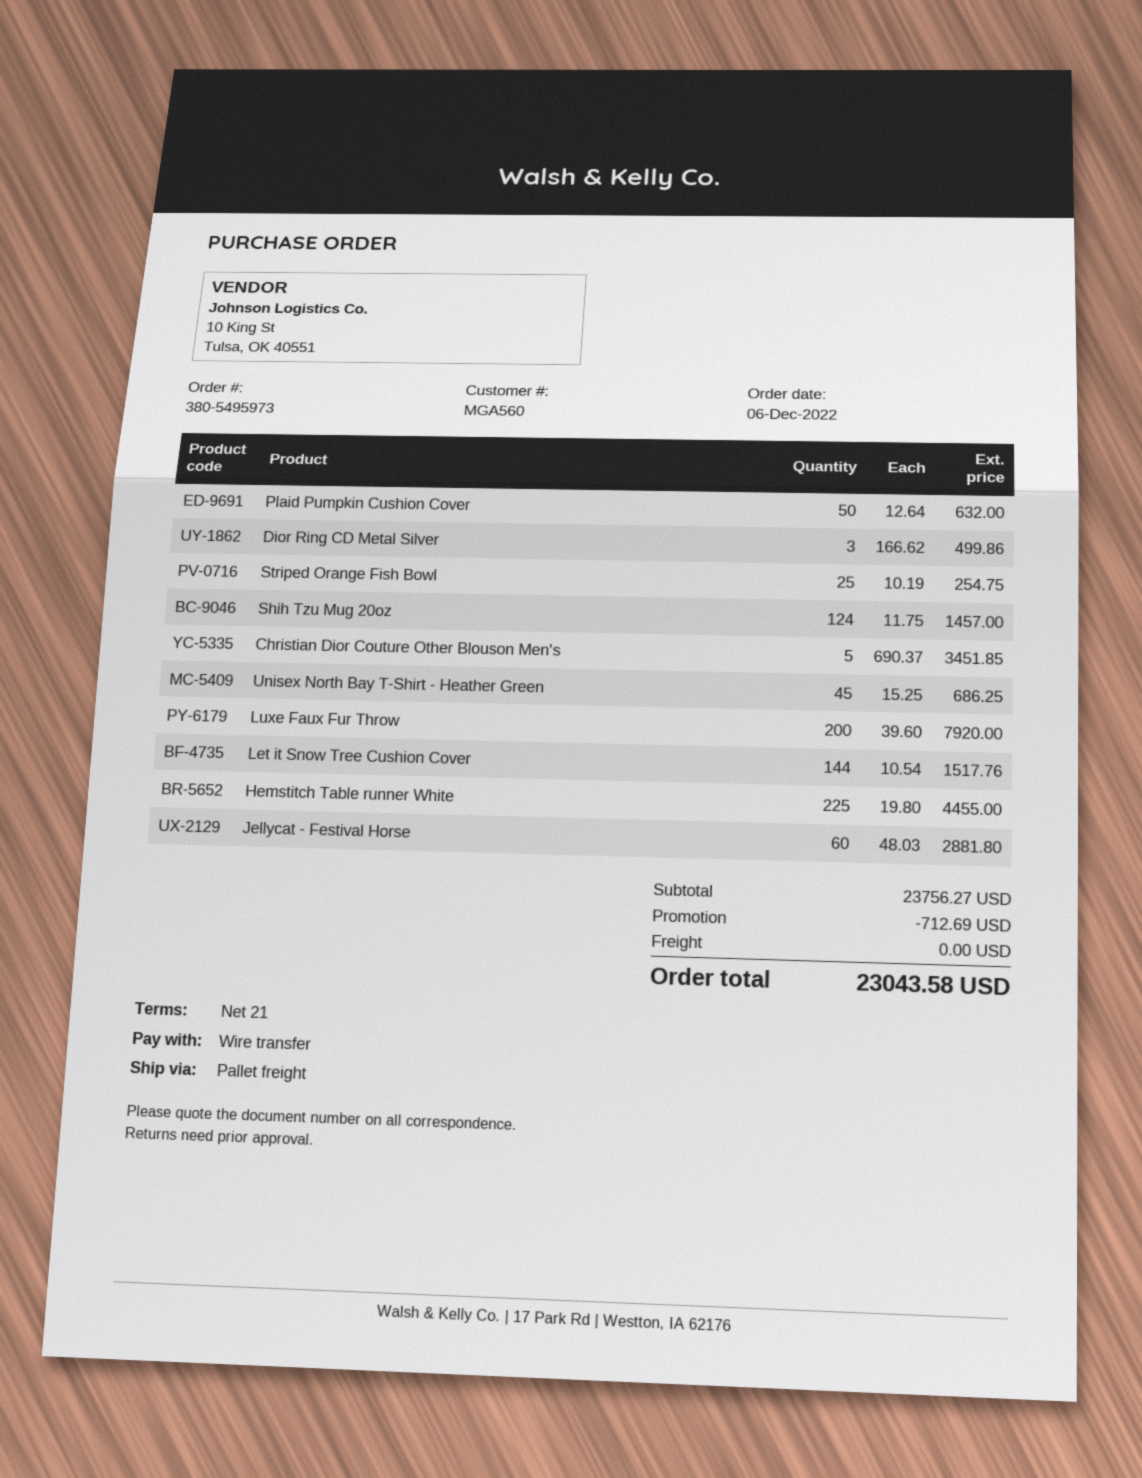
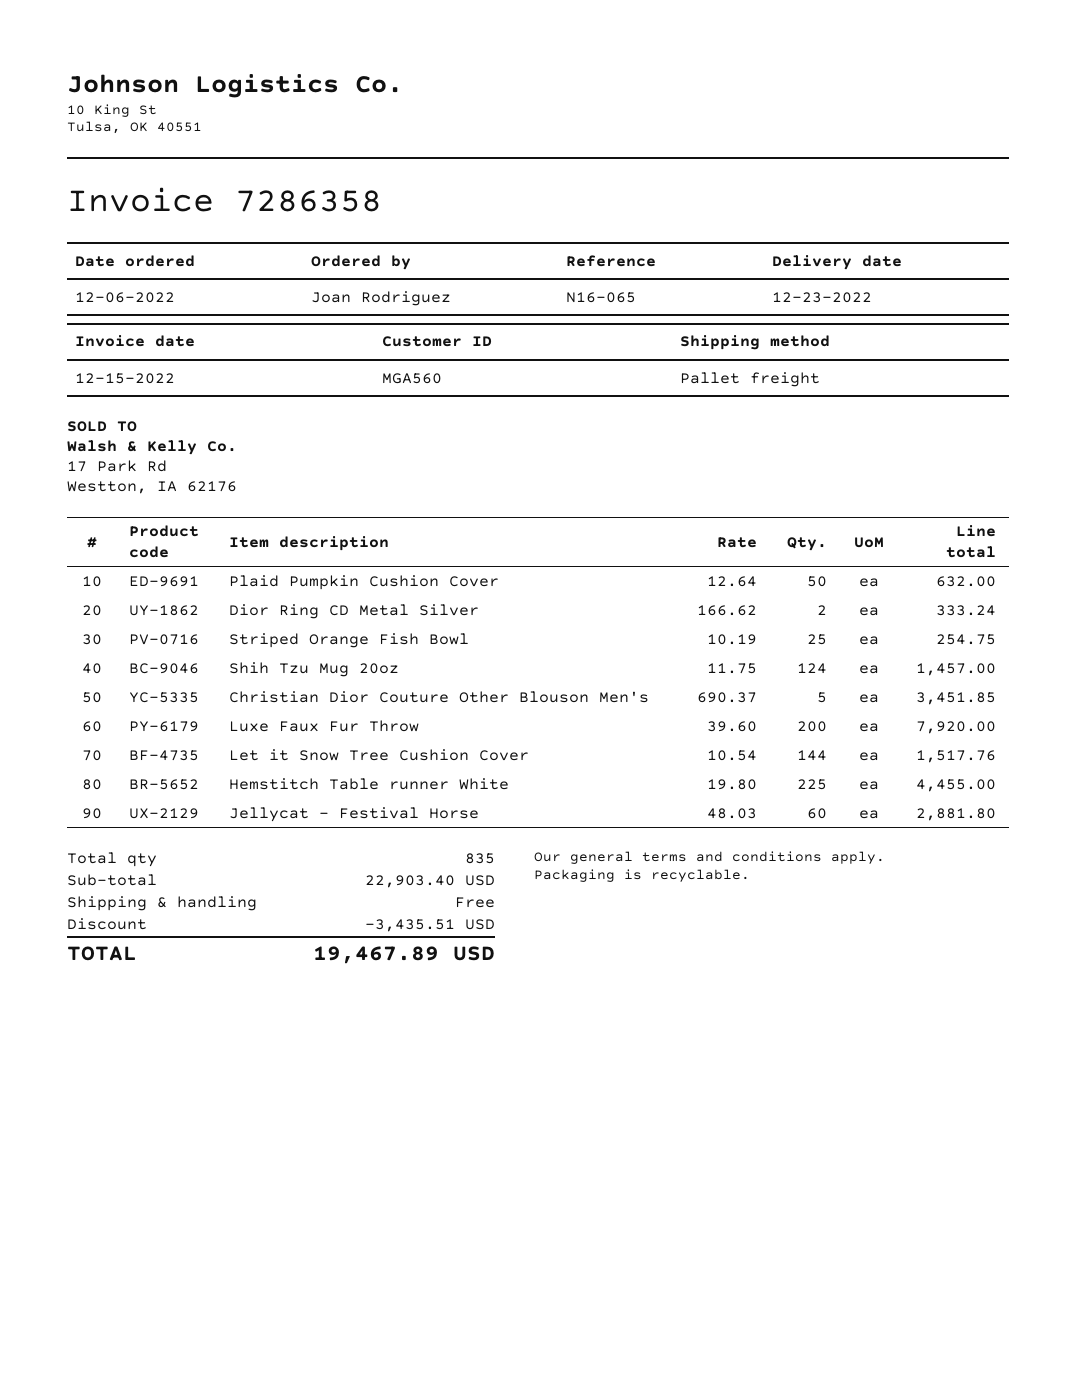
Dior Ring CD Metal Silver: 3 x 166.62 = 499.86 -> 2 x 166.62 = 333.24
Unisex North Bay T-Shirt - Heather Green: 45 x 15.25 = 686.25 -> none
subtotal: 23756.27 -> 22903.40
discount: 712.69 -> 3435.51
total: 23043.58 -> 19467.89

